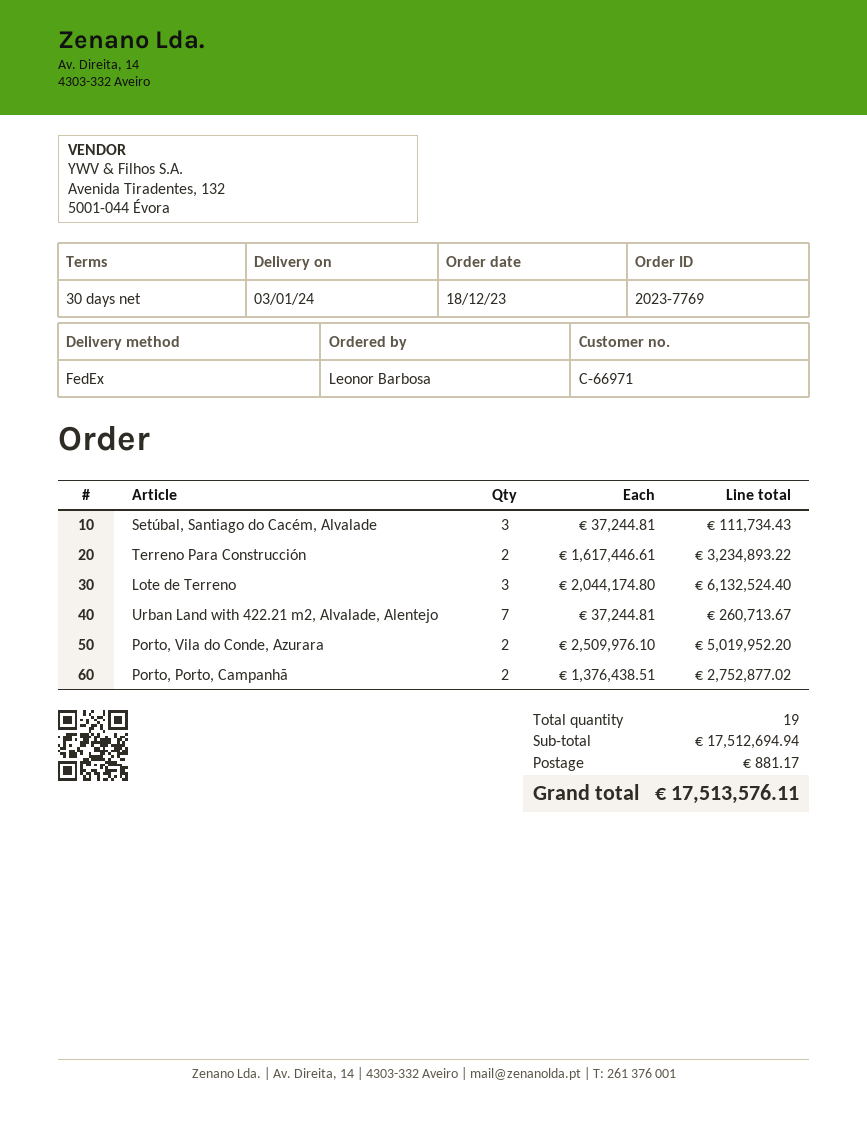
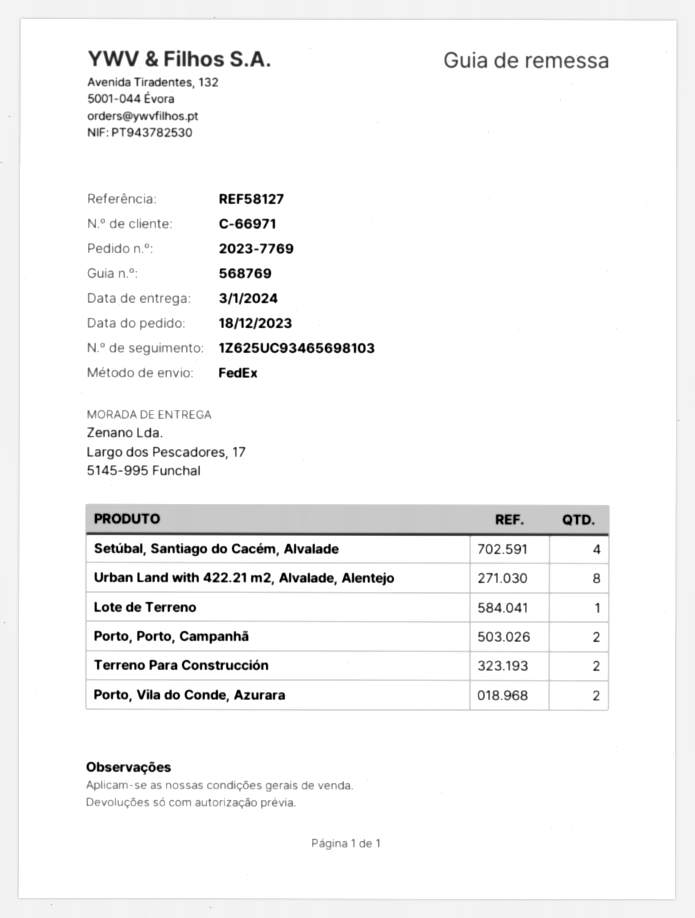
Setúbal, Santiago do Cacém, Alvalade: 3 -> 4
Lote de Terreno: 3 -> 1
Urban Land with 422.21 m2, Alvalade, Alentejo: 7 -> 8

